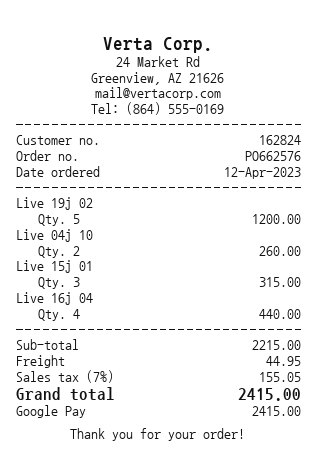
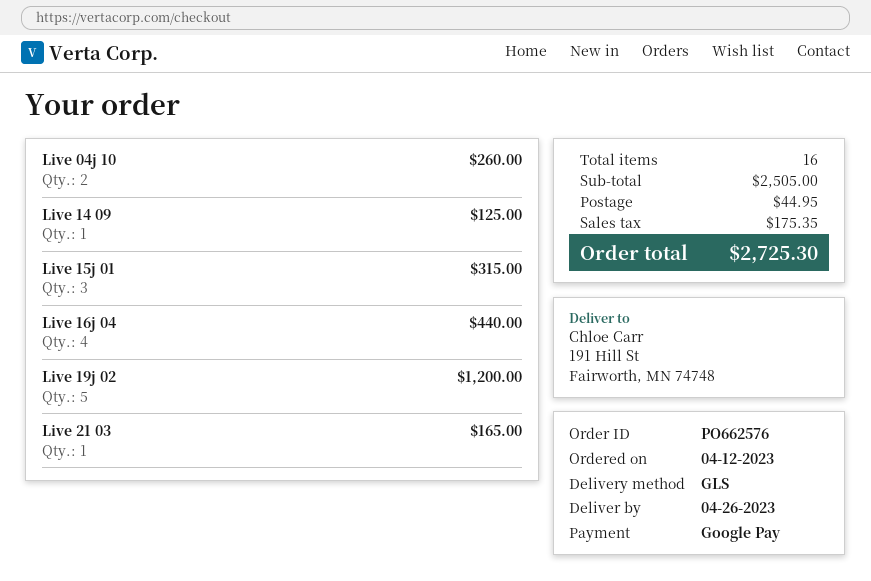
Live 14 09: none -> 1 for 125.00
Live 21 03: none -> 1 for 165.00
subtotal: 2215.00 -> 2505.00
tax: 155.05 -> 175.35
total: 2415.00 -> 2725.30

